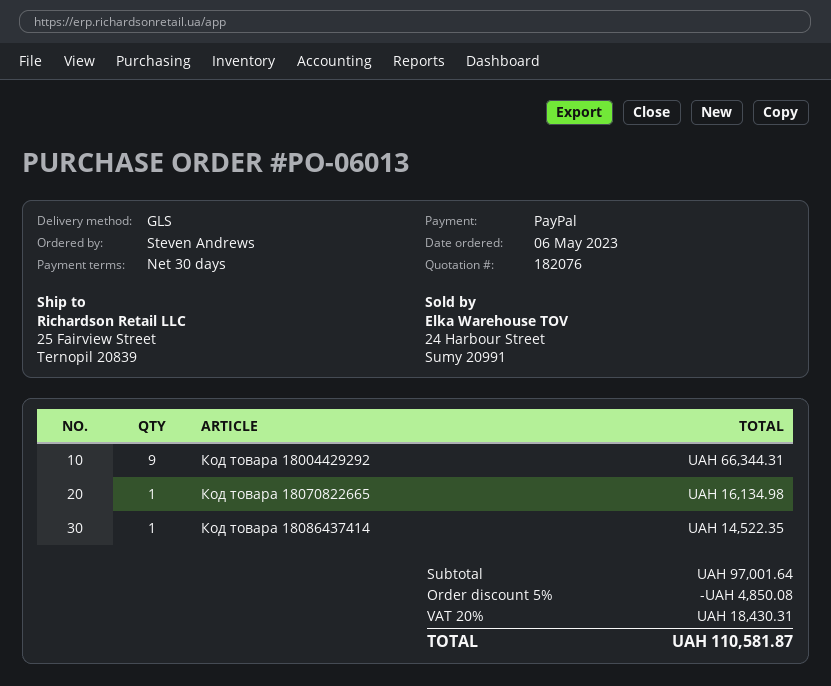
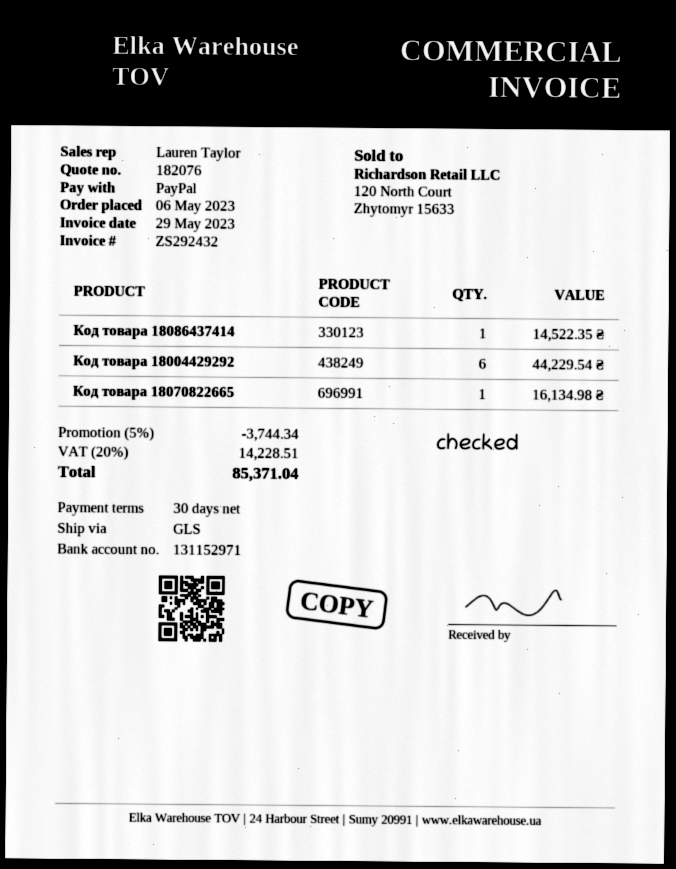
Код товара 18004429292: 9 for 66344.31 -> 6 for 44229.54
discount: 5% = 4850.08 -> 5% = 3744.34
tax: 20% = 18430.31 -> 20% = 14228.51
total: 110581.87 -> 85371.04

